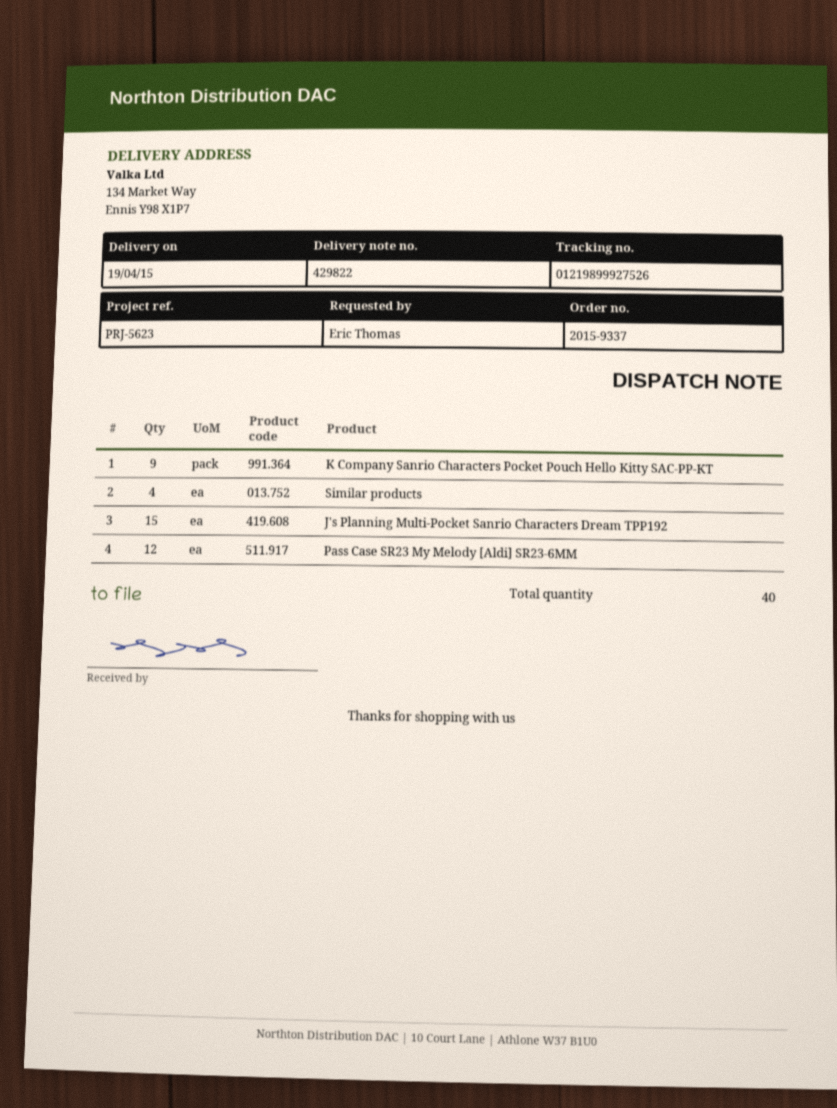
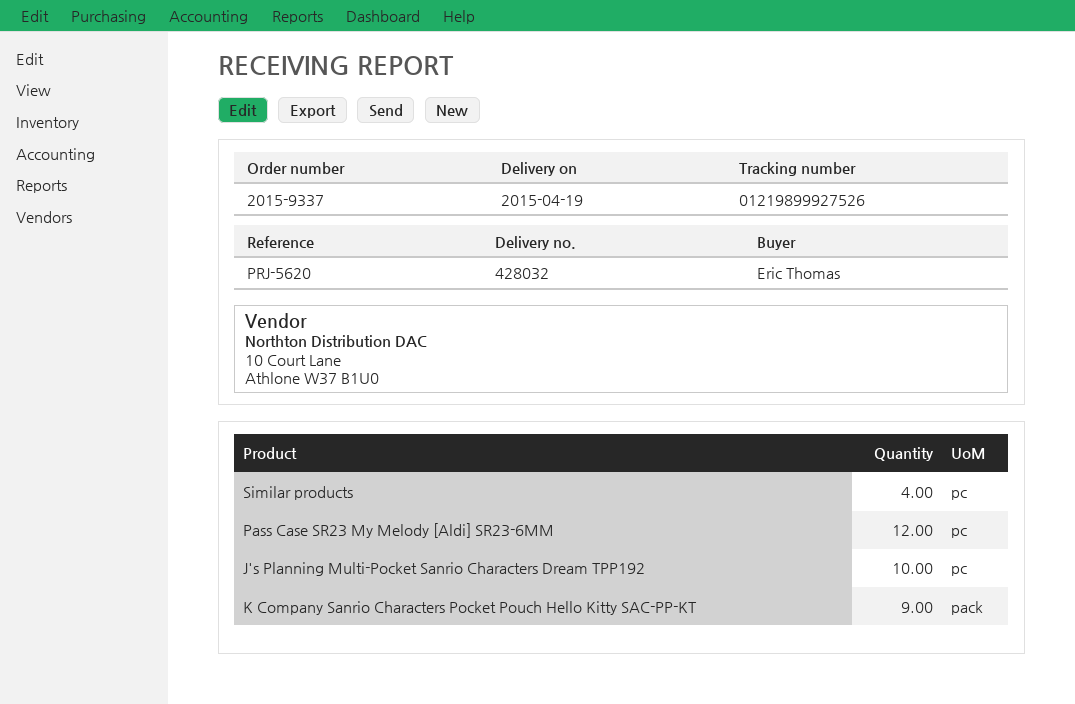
delivery note number: 429822 -> 428032
reference: PRJ-5623 -> PRJ-5620
J's Planning Multi-Pocket Sanrio Characters Dream TPP192: 15 -> 10

